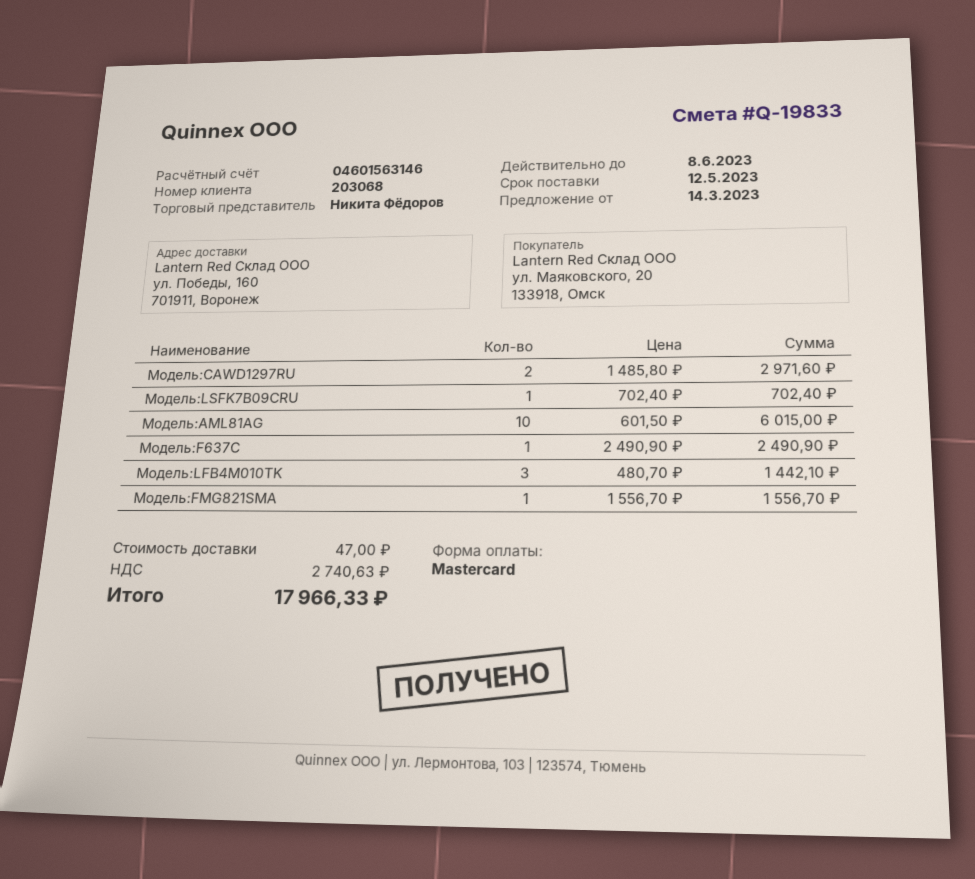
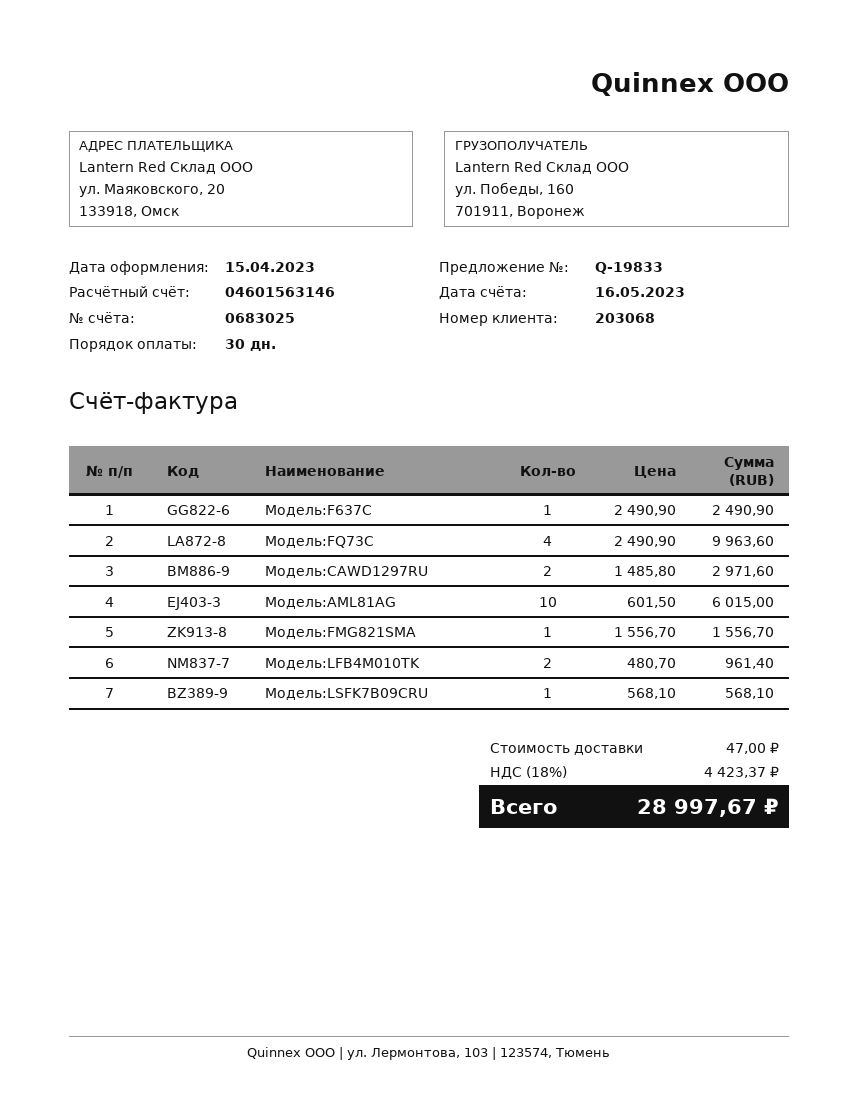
Модель:LSFK7B09CRU: 1 x 702.40 = 702.40 -> 1 x 568.10 = 568.10
Модель:LFB4M010TK: 3 x 480.70 = 1442.10 -> 2 x 480.70 = 961.40
Модель:FQ73C: none -> 4 x 2490.90 = 9963.60
tax: 2740.63 -> 4423.37
total: 17966.33 -> 28997.67

